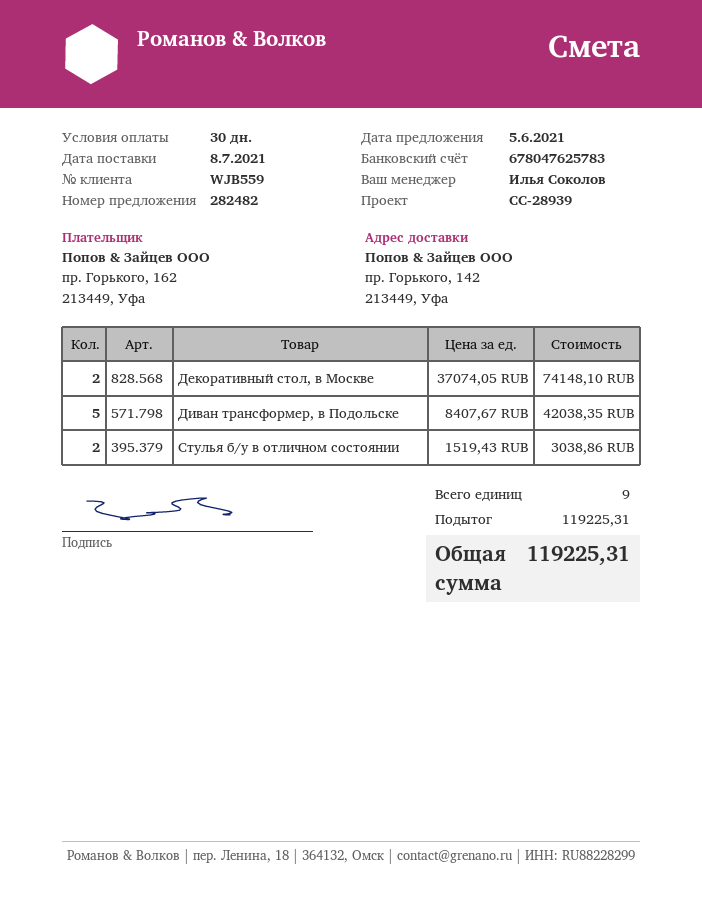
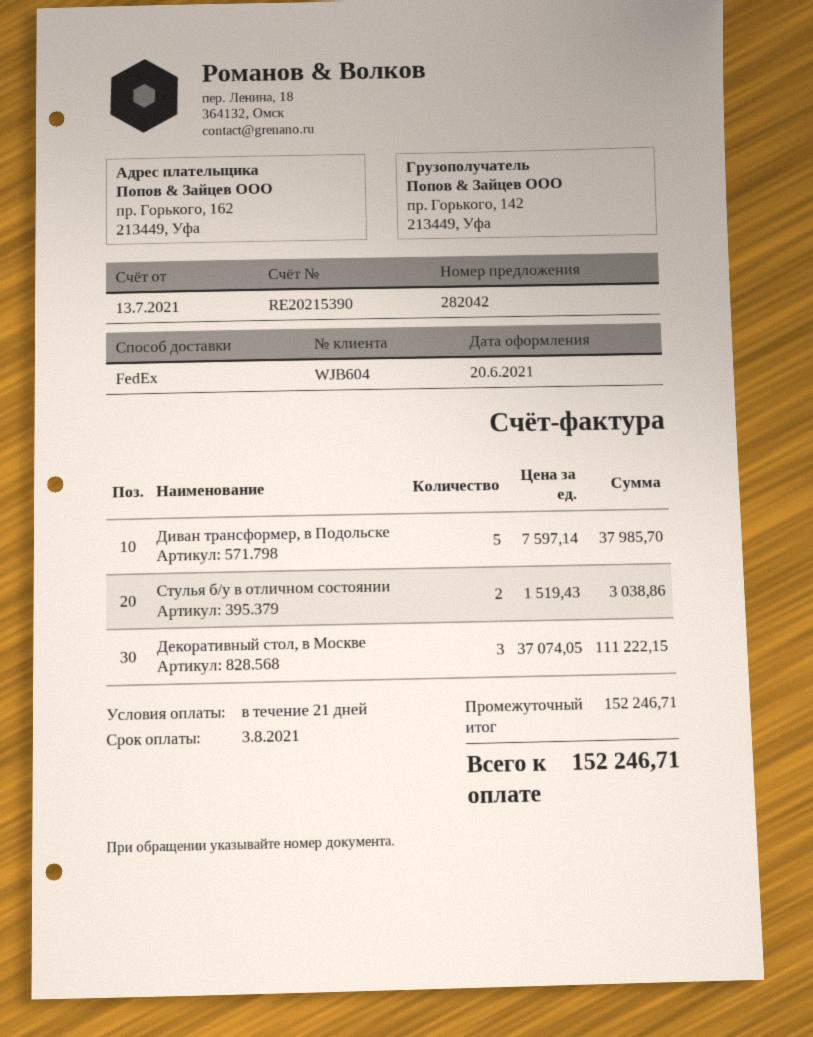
quote number: 282482 -> 282042
payment terms: 30 days -> 21 days
customer number: WJB559 -> WJB604
Декоративный стол, в Москве: 2 x 37074.05 = 74148.10 -> 3 x 37074.05 = 111222.15
Диван трансформер, в Подольске: 5 x 8407.67 = 42038.35 -> 5 x 7597.14 = 37985.70
subtotal: 119225.31 -> 152246.71
total: 119225.31 -> 152246.71

